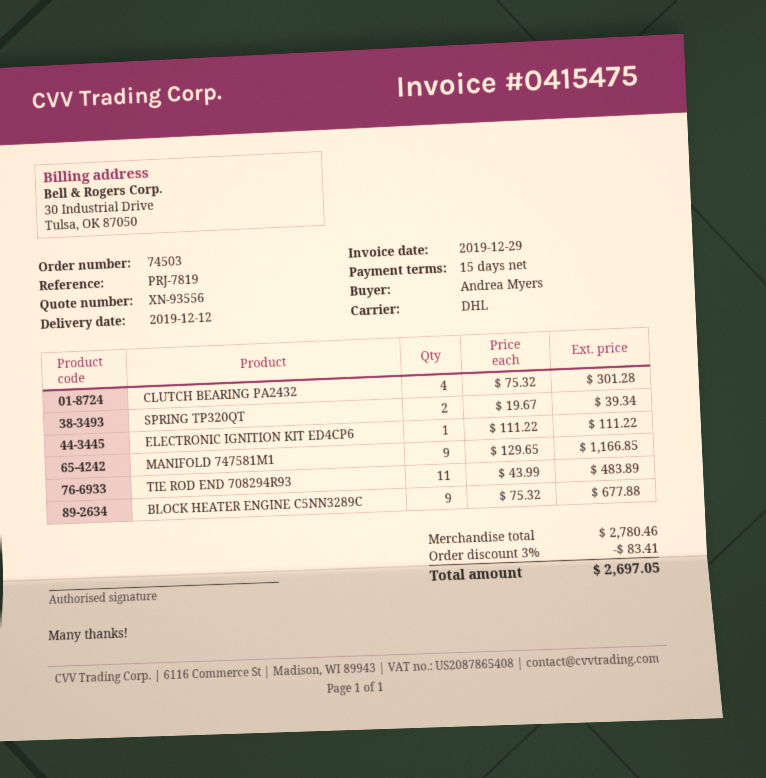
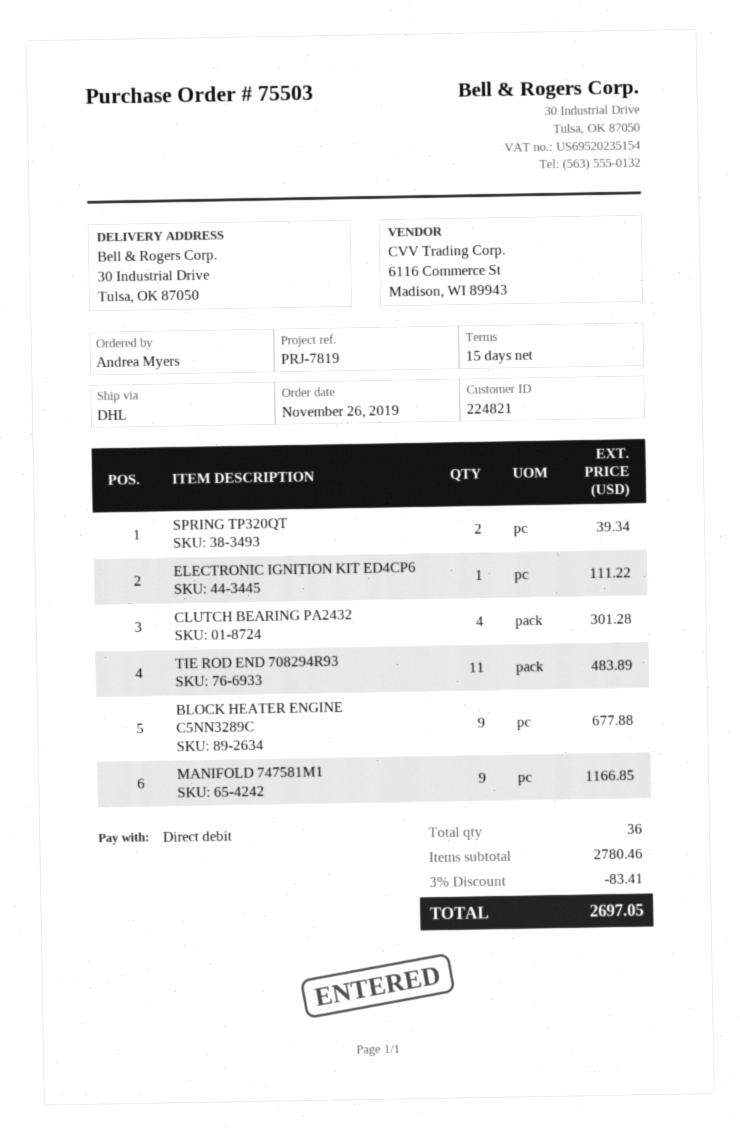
order number: 74503 -> 75503

